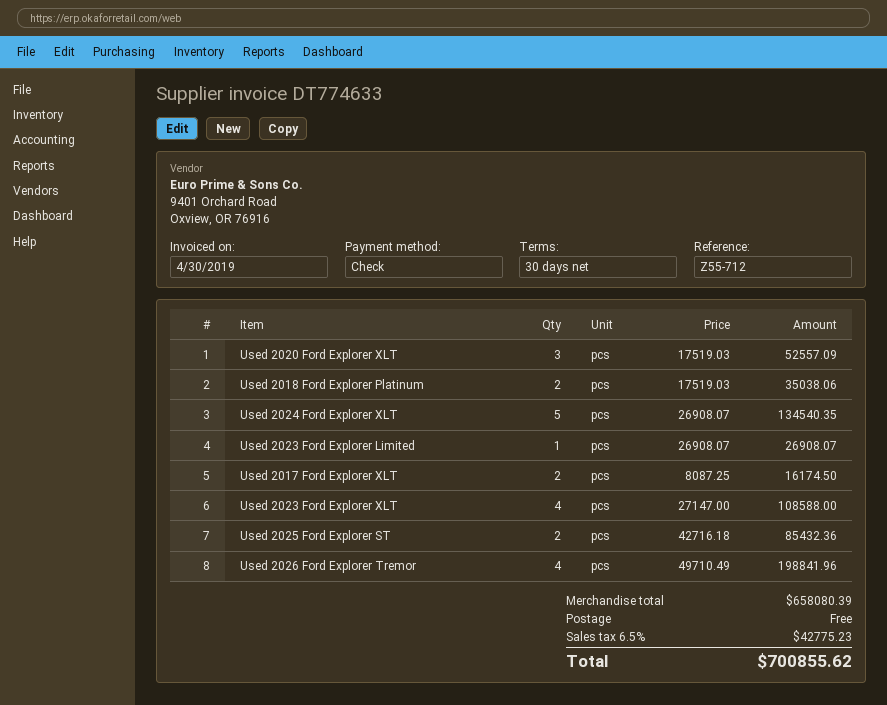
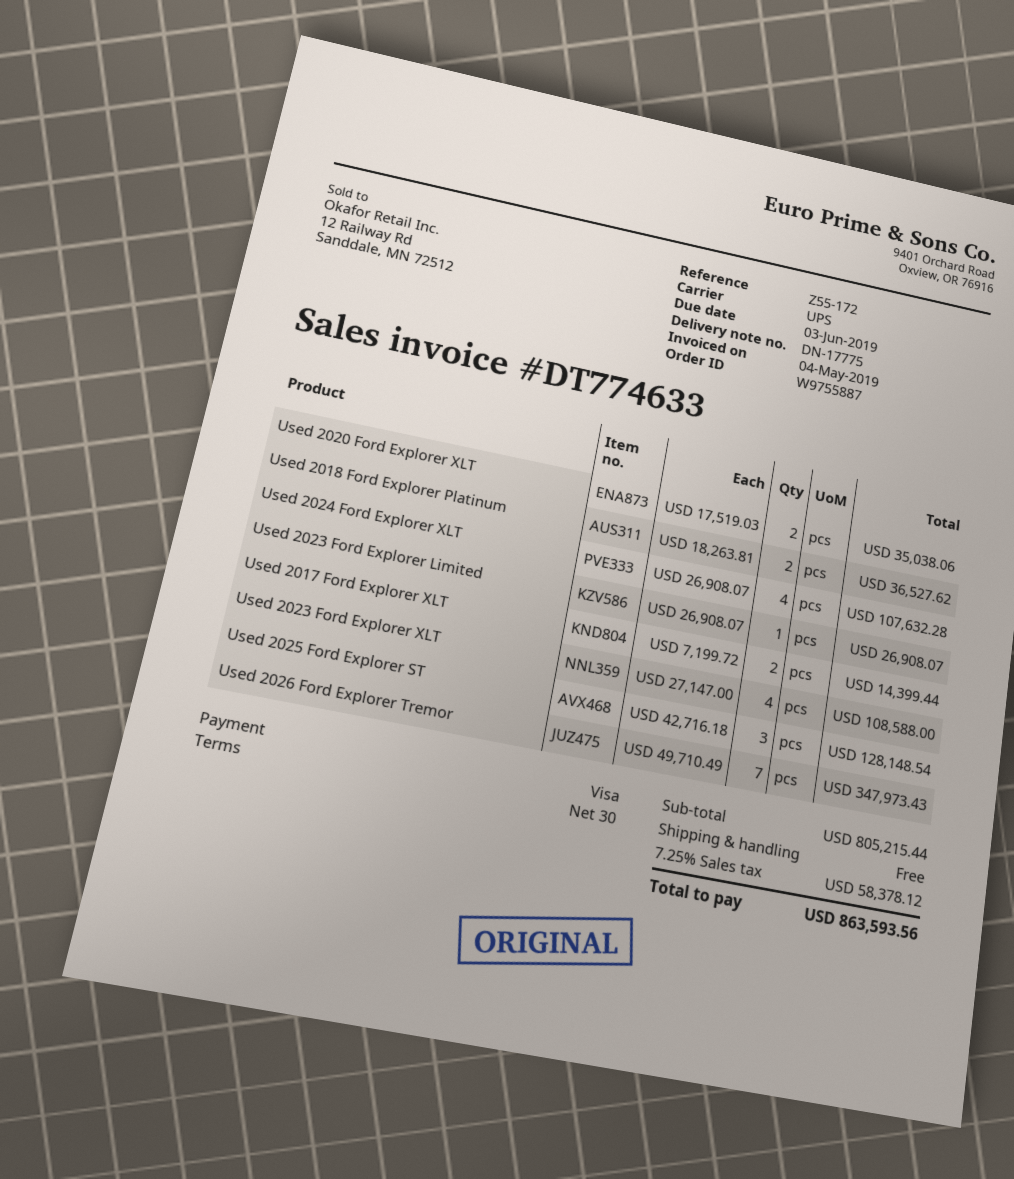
invoice date: 2019-04-30 -> 2019-05-04
reference: Z55-712 -> Z55-172
payment method: cheque -> Visa
Used 2020 Ford Explorer XLT: 3 x 17519.03 = 52557.09 -> 2 x 17519.03 = 35038.06
Used 2018 Ford Explorer Platinum: 2 x 17519.03 = 35038.06 -> 2 x 18263.81 = 36527.62
Used 2024 Ford Explorer XLT: 5 x 26908.07 = 134540.35 -> 4 x 26908.07 = 107632.28
Used 2017 Ford Explorer XLT: 2 x 8087.25 = 16174.50 -> 2 x 7199.72 = 14399.44
Used 2025 Ford Explorer ST: 2 x 42716.18 = 85432.36 -> 3 x 42716.18 = 128148.54
Used 2026 Ford Explorer Tremor: 4 x 49710.49 = 198841.96 -> 7 x 49710.49 = 347973.43
subtotal: 658080.39 -> 805215.44
tax: 6.5% = 42775.23 -> 7.25% = 58378.12
total: 700855.62 -> 863593.56

